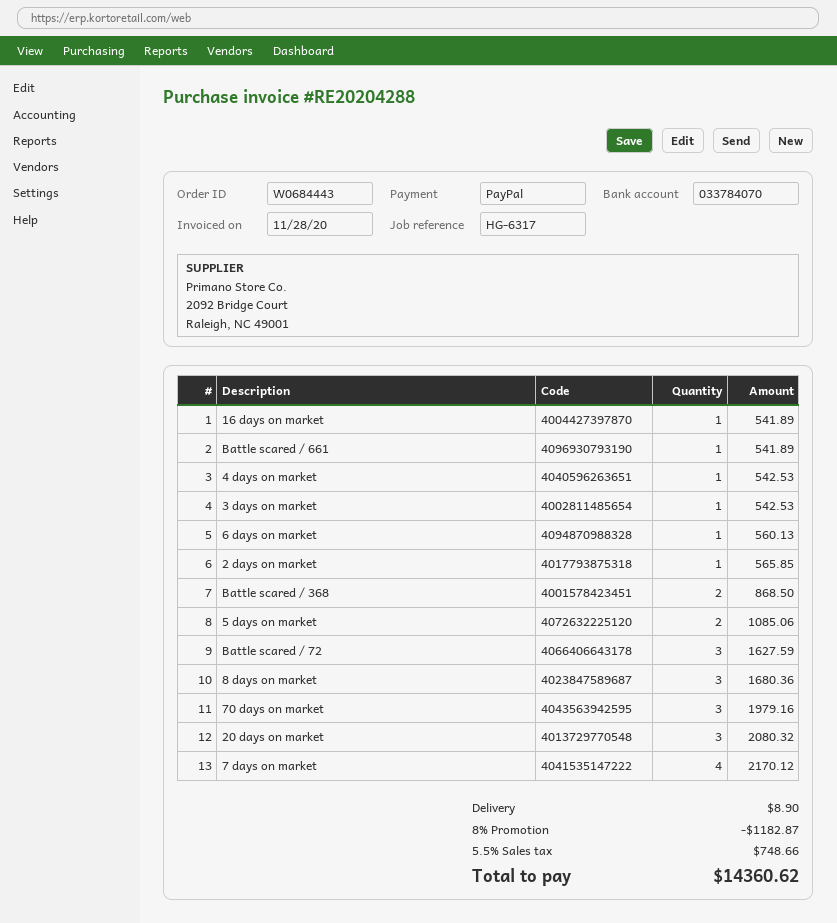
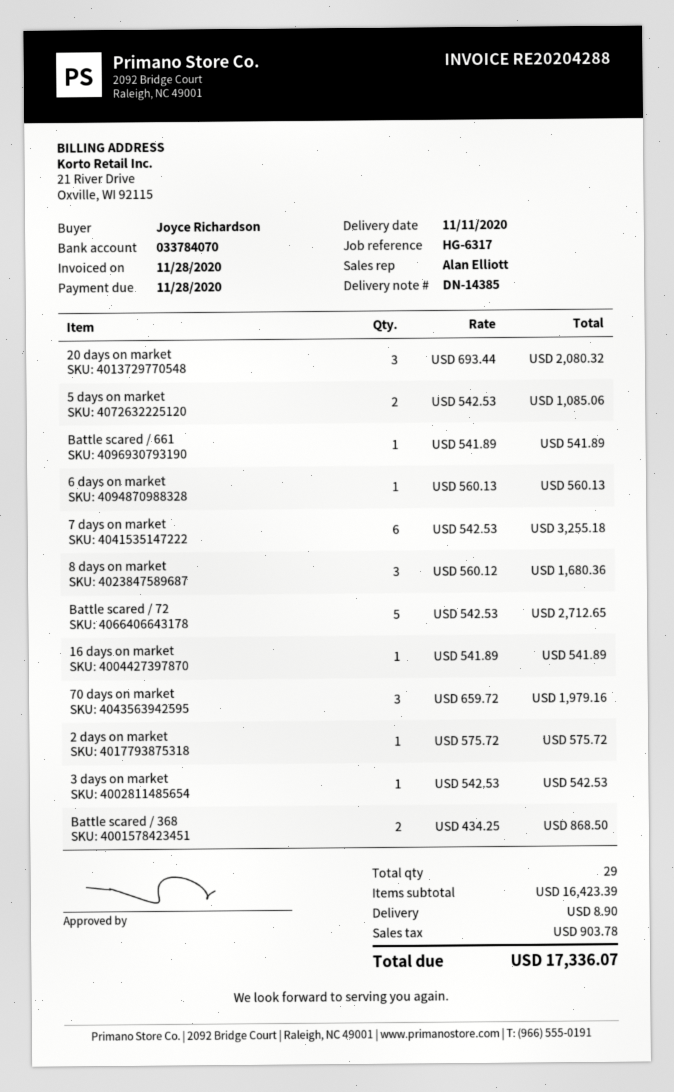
4 days on market: 1 for 542.53 -> none
2 days on market: 1 for 565.85 -> 1 for 575.72
Battle scared / 72: 3 for 1627.59 -> 5 for 2712.65
7 days on market: 4 for 2170.12 -> 6 for 3255.18
discount: 8% = 1182.87 -> none
tax: 748.66 -> 903.78
total: 14360.62 -> 17336.07

